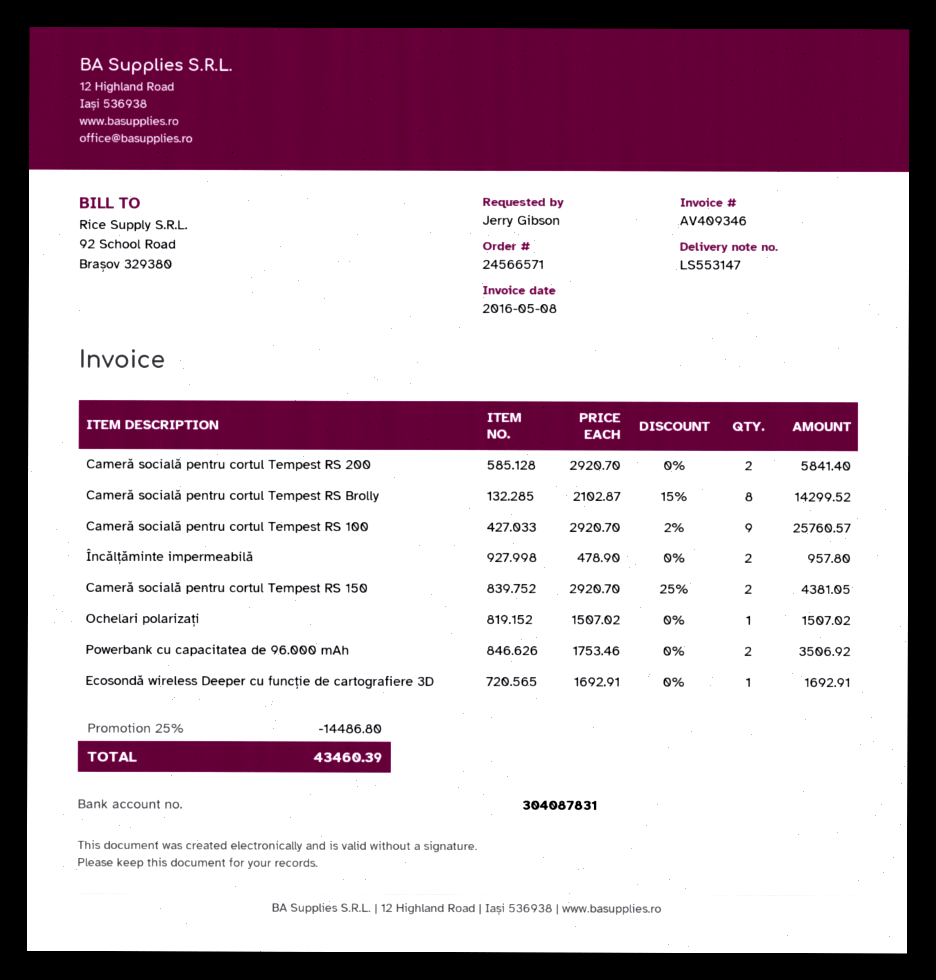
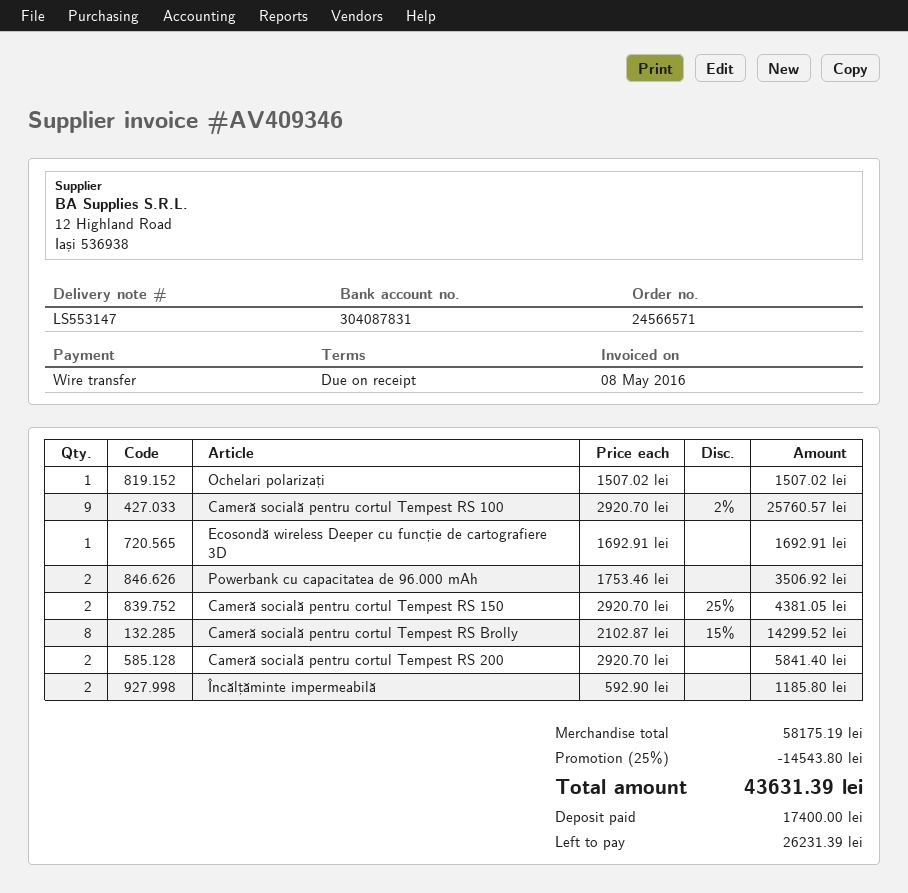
Încălțăminte impermeabilă: 2 x 478.90 = 957.80 -> 2 x 592.90 = 1185.80
discount: 25% = 14486.80 -> 25% = 14543.80
total: 43460.39 -> 43631.39

